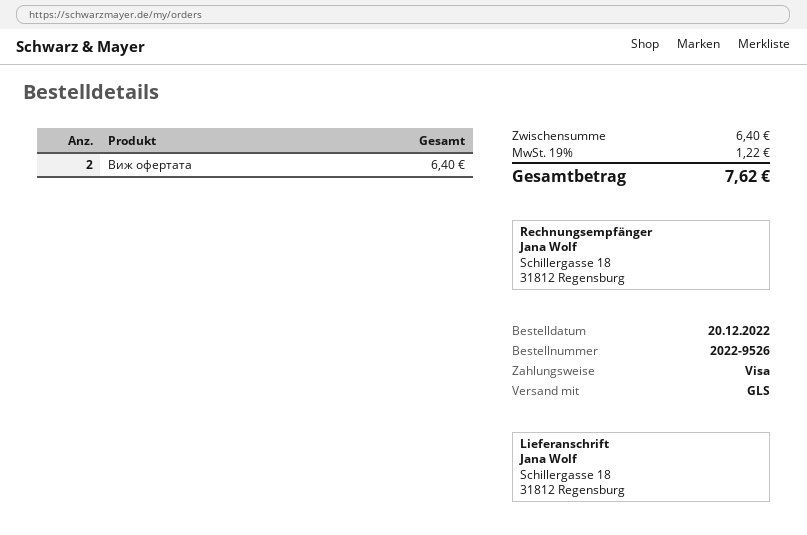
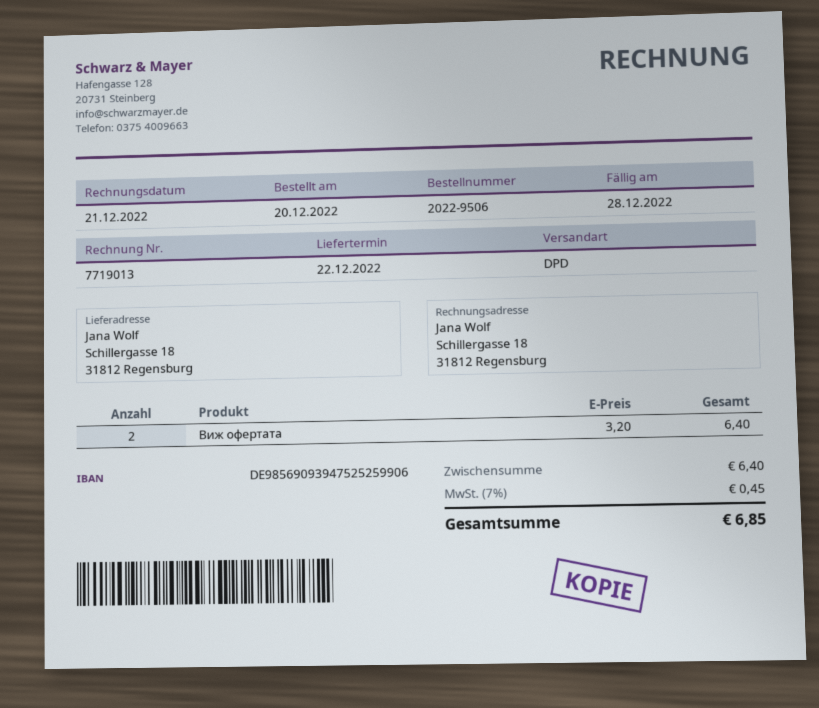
order number: 2022-9526 -> 2022-9506
shipping method: GLS -> DPD
tax: 19% = 1.22 -> 7% = 0.45
total: 7.62 -> 6.85

